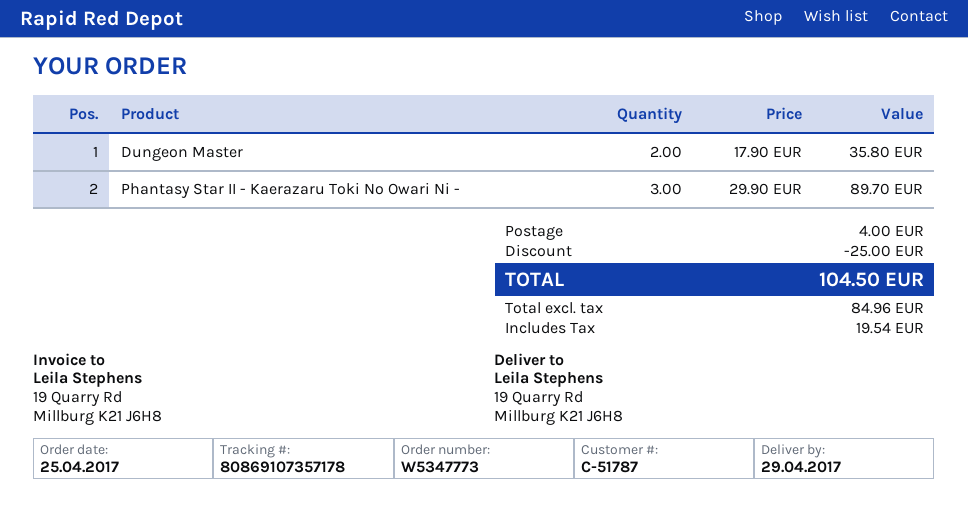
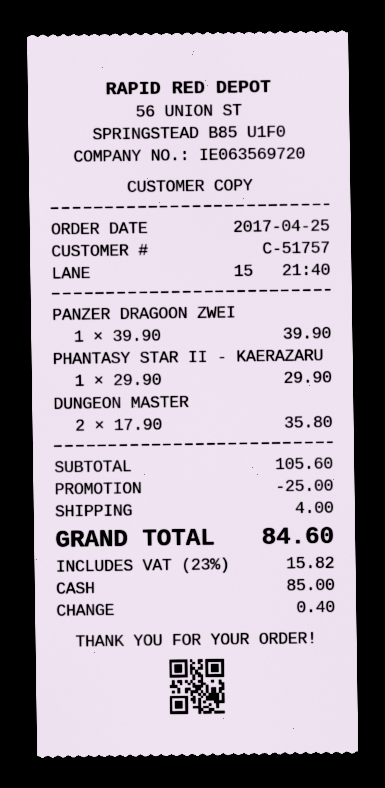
customer number: C-51787 -> C-51757
Phantasy Star II - Kaerazaru Toki No Owari Ni -: 3 x 29.90 = 89.70 -> 1 x 29.90 = 29.90
PANZER DRAGOON ZWEI: none -> 1 x 39.90 = 39.90
tax: 19.54 -> 15.82
total: 104.50 -> 84.60

